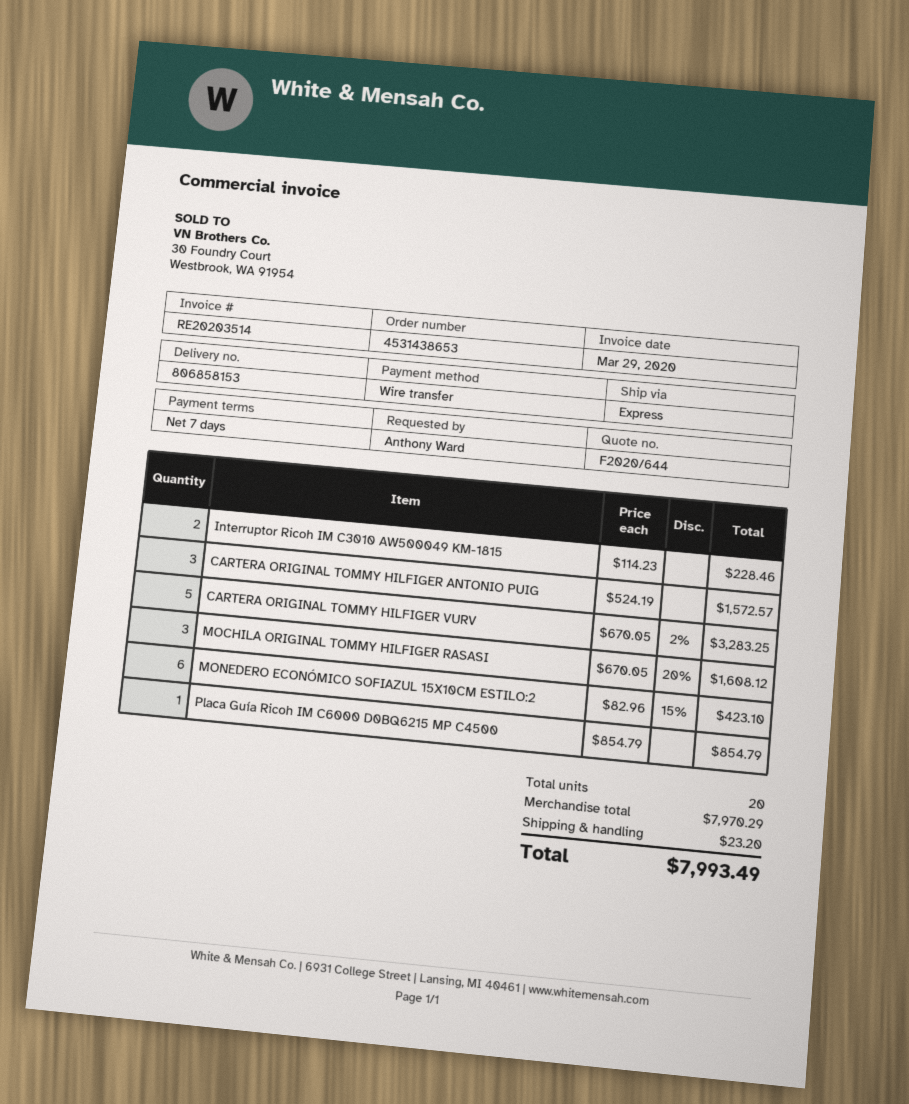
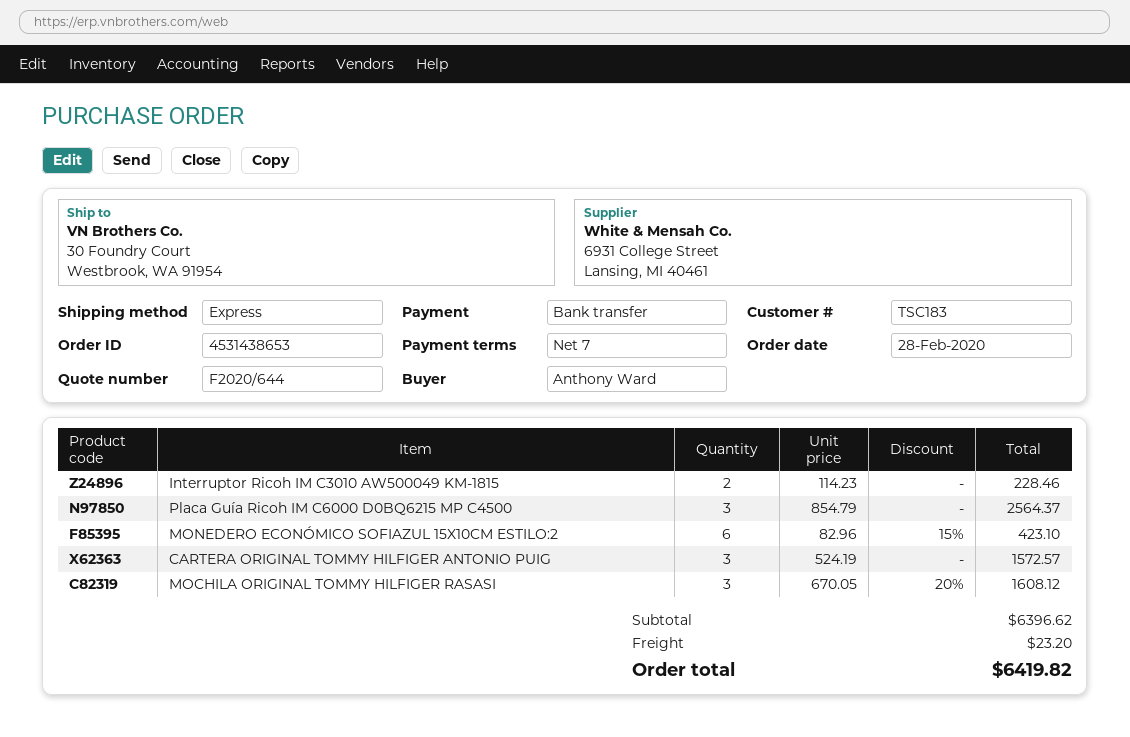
CARTERA ORIGINAL TOMMY HILFIGER VURV: 5 x 670.05 - 2% = 3283.25 -> none
Placa Guía Ricoh IM C6000 D0BQ6215 MP C4500: 1 x 854.79 = 854.79 -> 3 x 854.79 = 2564.37
subtotal: 7970.29 -> 6396.62
total: 7993.49 -> 6419.82

